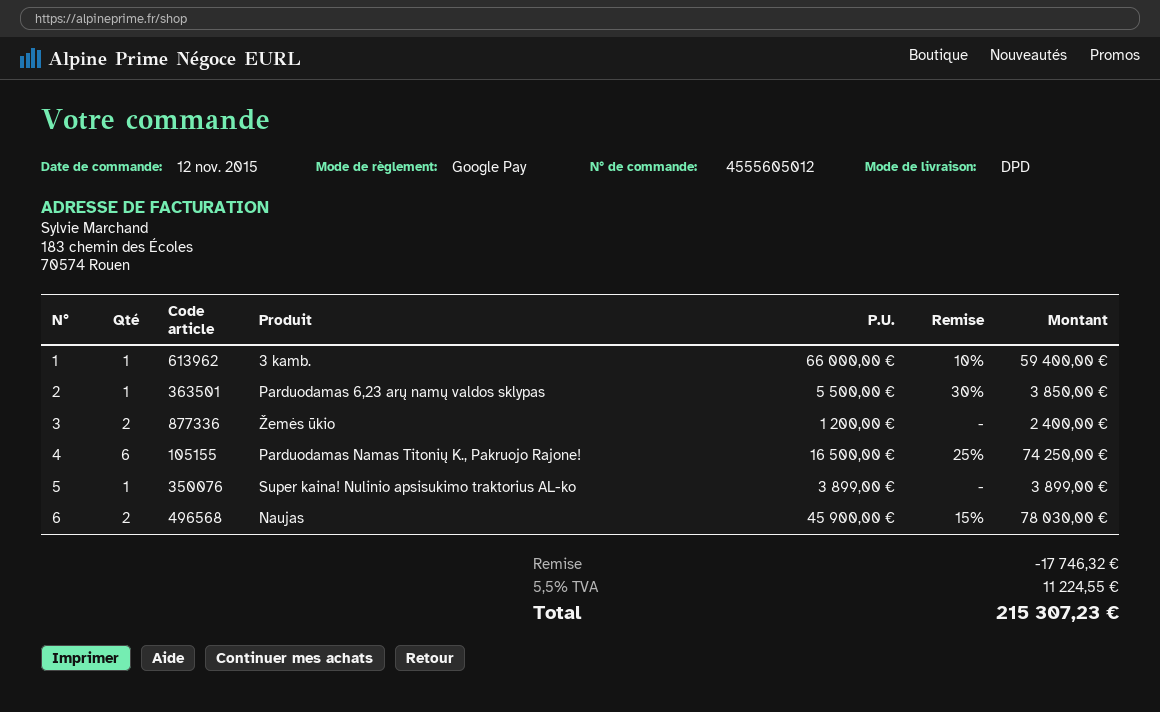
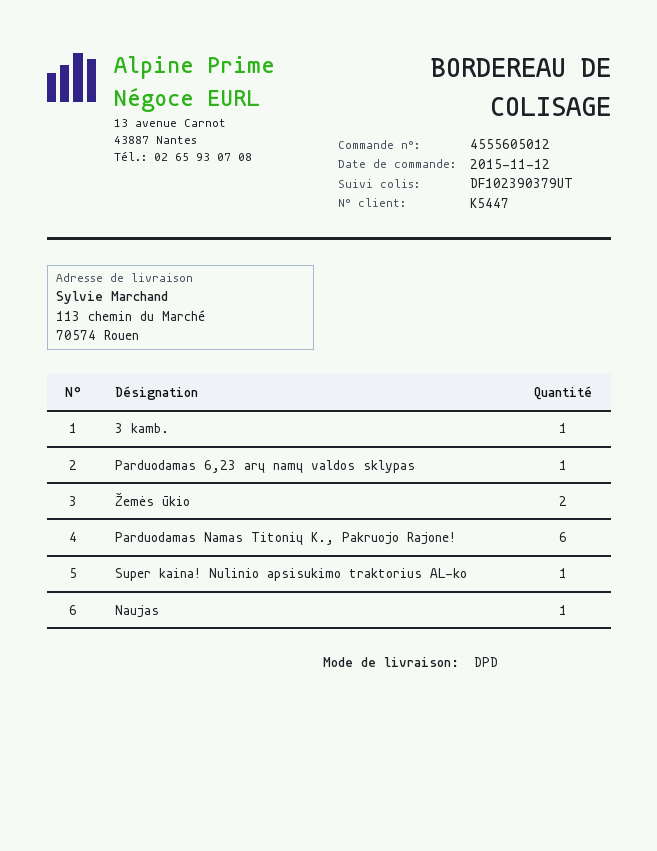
Naujas: 2 -> 1

